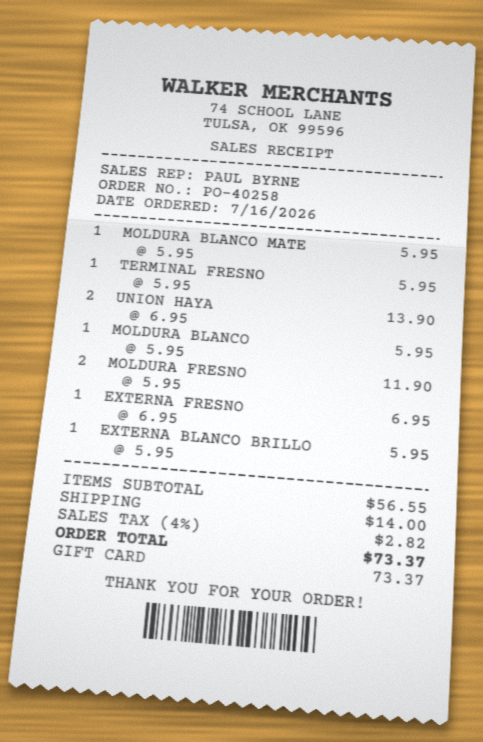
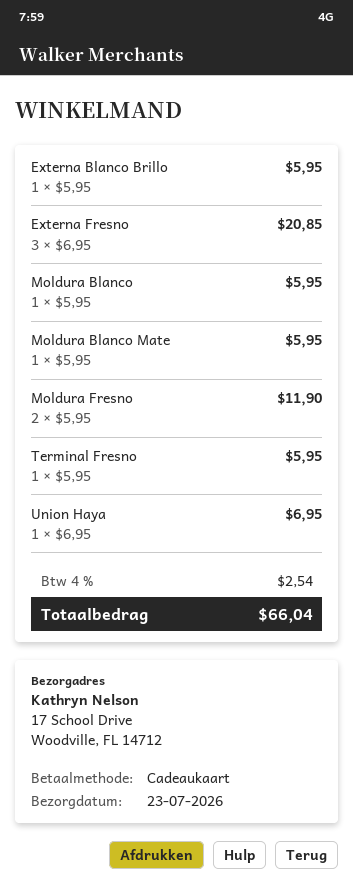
UNION HAYA: 2 x 6.95 = 13.90 -> 1 x 6.95 = 6.95
EXTERNA FRESNO: 1 x 6.95 = 6.95 -> 3 x 6.95 = 20.85
shipping: 14.00 -> none
tax: 4% = 2.82 -> 4% = 2.54
total: 73.37 -> 66.04

